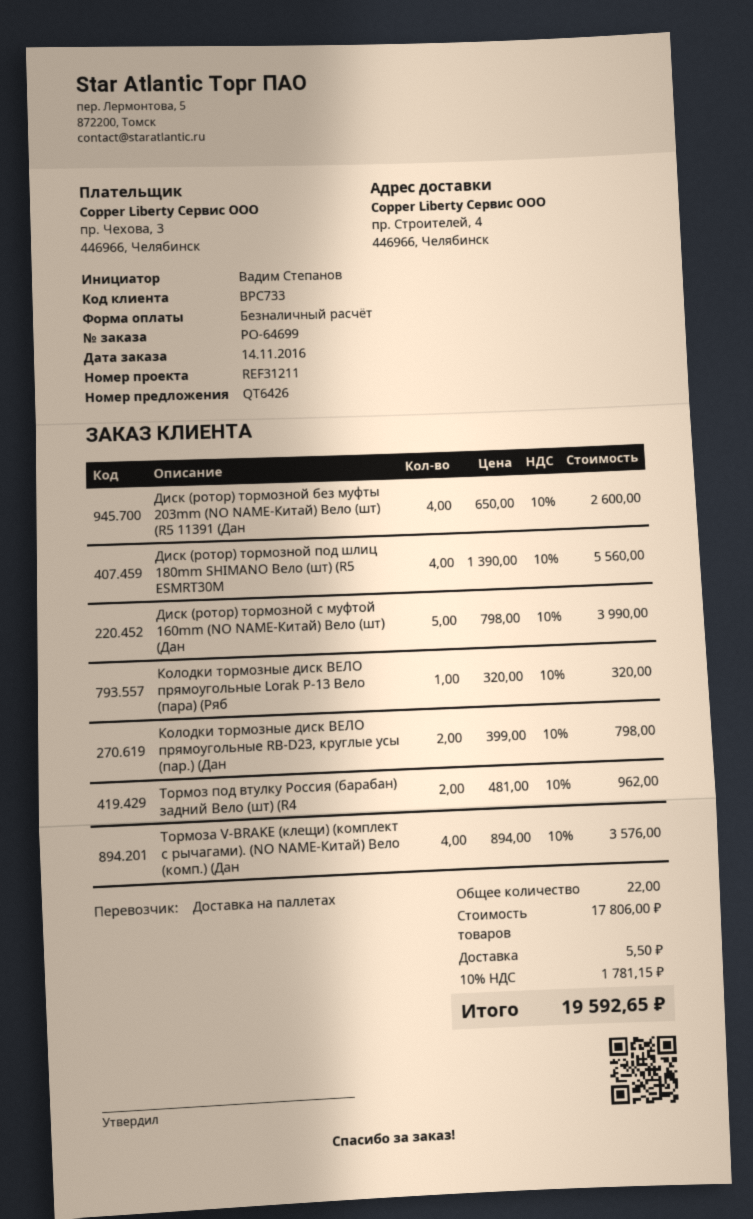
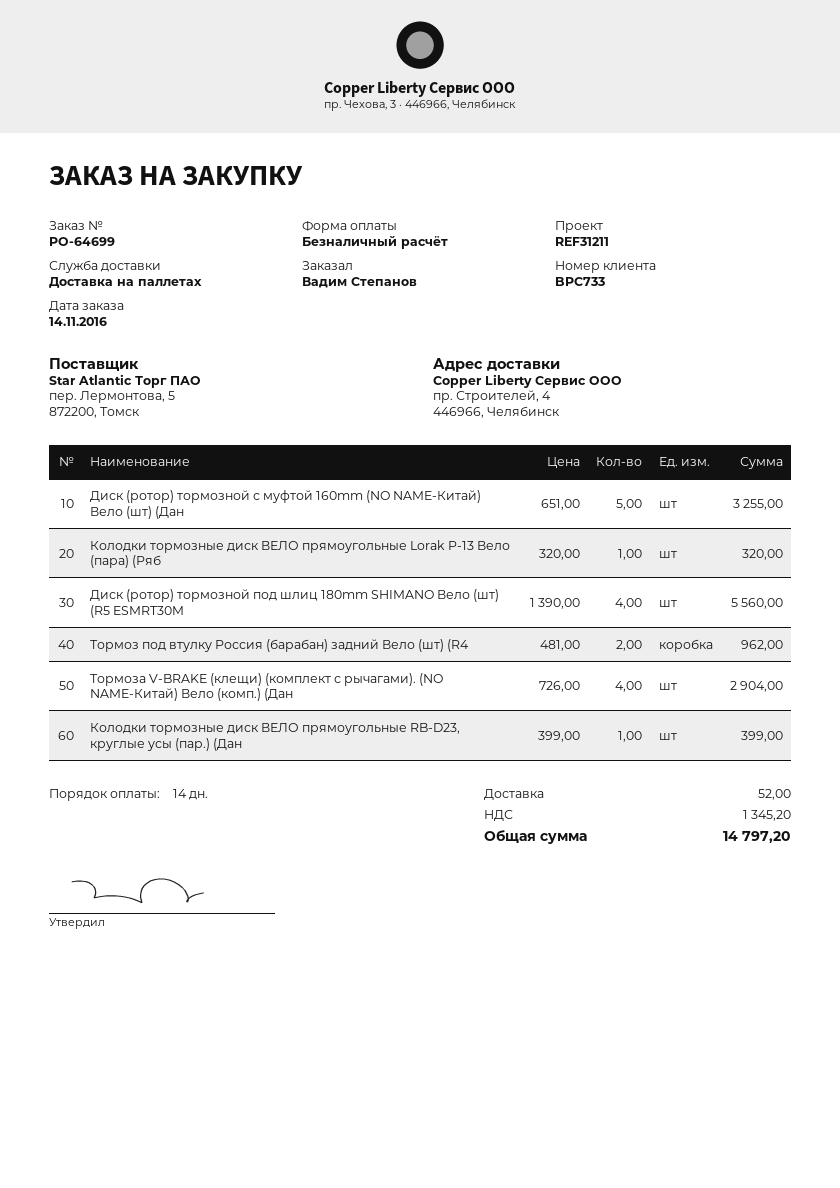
Диск (ротор) тормозной без муфты 203mm (NO NAME-Китай) Вело (шт) (R5 11391 (Дан: 4 x 650.00 = 2600.00 -> none
Диск (ротор) тормозной с муфтой 160mm (NO NAME-Китай) Вело (шт) (Дан: 5 x 798.00 = 3990.00 -> 5 x 651.00 = 3255.00
Колодки тормозные диск ВЕЛО прямоугольные RB-D23, круглые усы (пар.) (Дан: 2 x 399.00 = 798.00 -> 1 x 399.00 = 399.00
Тормоза V-BRAKE (клещи) (комплект с рычагами). (NO NAME-Китай) Вело (комп.) (Дан: 4 x 894.00 = 3576.00 -> 4 x 726.00 = 2904.00
shipping: 5.50 -> 52.00
tax: 1781.15 -> 1345.20
total: 19592.65 -> 14797.20

